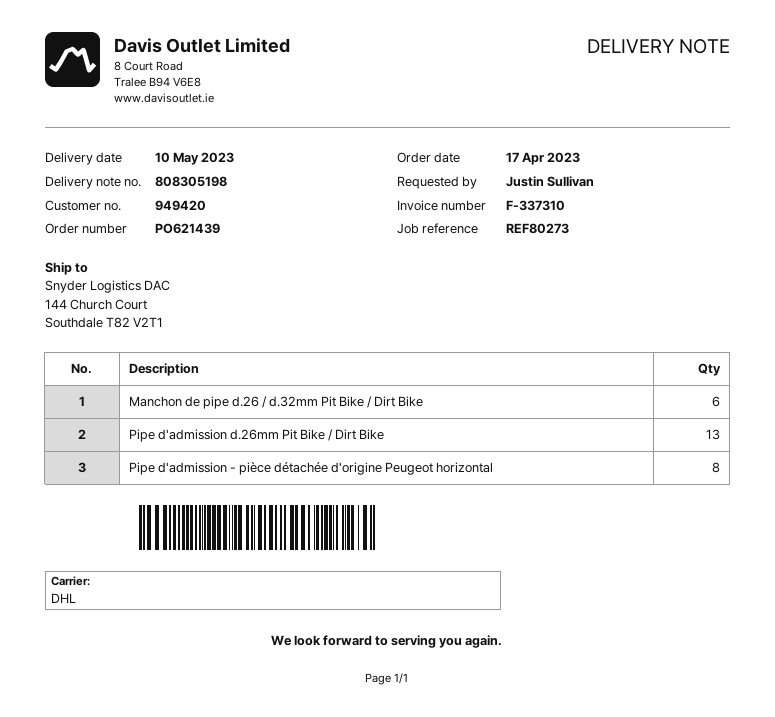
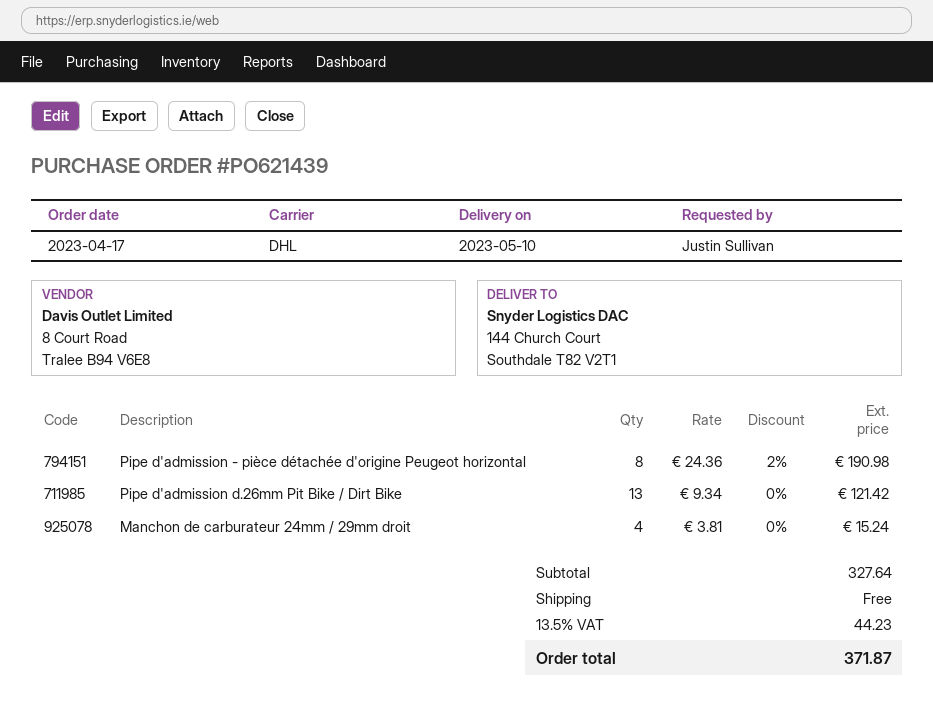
Manchon de pipe d.26 / d.32mm Pit Bike / Dirt Bike: 6 -> none
Manchon de carburateur 24mm / 29mm droit: none -> 4

